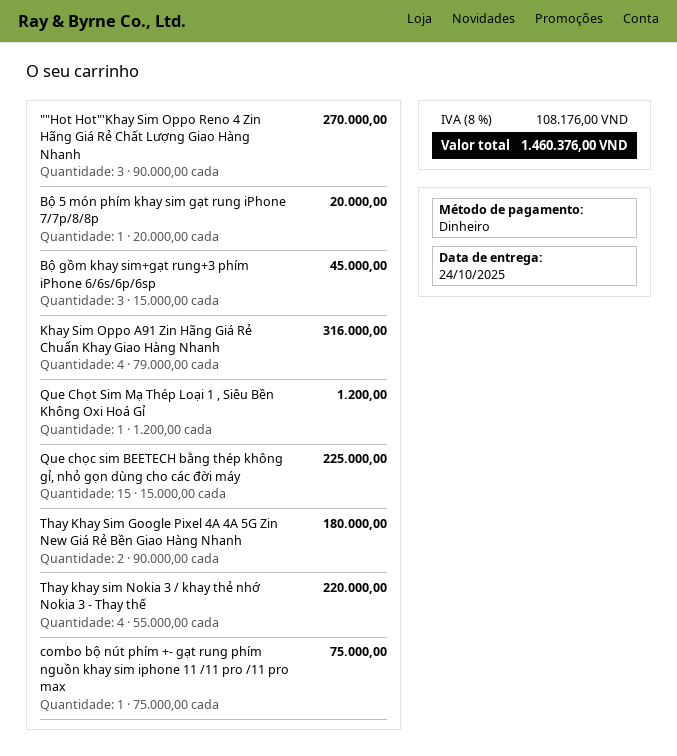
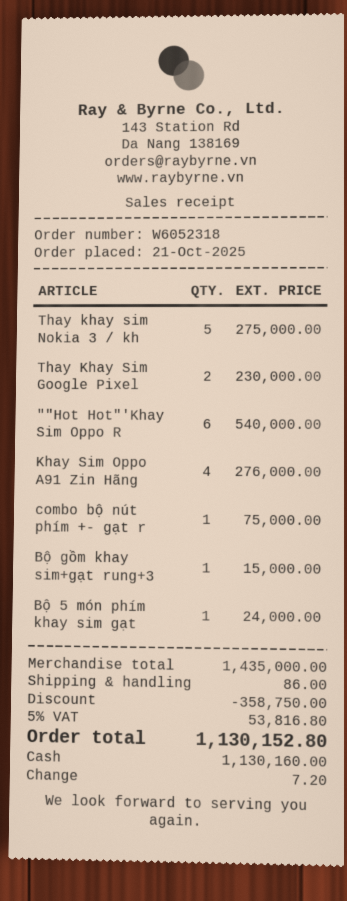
""Hot Hot"'Khay Sim Oppo Reno 4 Zin Hãng Giá Rẻ Chất Lượng Giao Hàng Nhanh: 3 for 270000.00 -> 6 for 540000.00
Bộ 5 món phím khay sim gạt rung iPhone 7/7p/8/8p: 1 for 20000.00 -> 1 for 24000.00
Bộ gồm khay sim+gạt rung+3 phím iPhone 6/6s/6p/6sp: 3 for 45000.00 -> 1 for 15000.00
Khay Sim Oppo A91 Zin Hãng Giá Rẻ Chuẩn Khay Giao Hàng Nhanh: 4 for 316000.00 -> 4 for 276000.00
Que Chọt Sim Mạ Thép Loại 1 , Siêu Bền Không Oxi Hoá Gỉ: 1 for 1200.00 -> none
Que chọc sim BEETECH bằng thép không gỉ, nhỏ gọn dùng cho các đời máy: 15 for 225000.00 -> none
Thay Khay Sim Google Pixel 4A 4A 5G Zin New Giá Rẻ Bền Giao Hàng Nhanh: 2 for 180000.00 -> 2 for 230000.00
Thay khay sim Nokia 3 / khay thẻ nhớ Nokia 3 - Thay thế: 4 for 220000.00 -> 5 for 275000.00
discount: none -> 358750.00
shipping: none -> 86.00
tax: 8% = 108176.00 -> 5% = 53816.80
total: 1460376.00 -> 1130152.80

